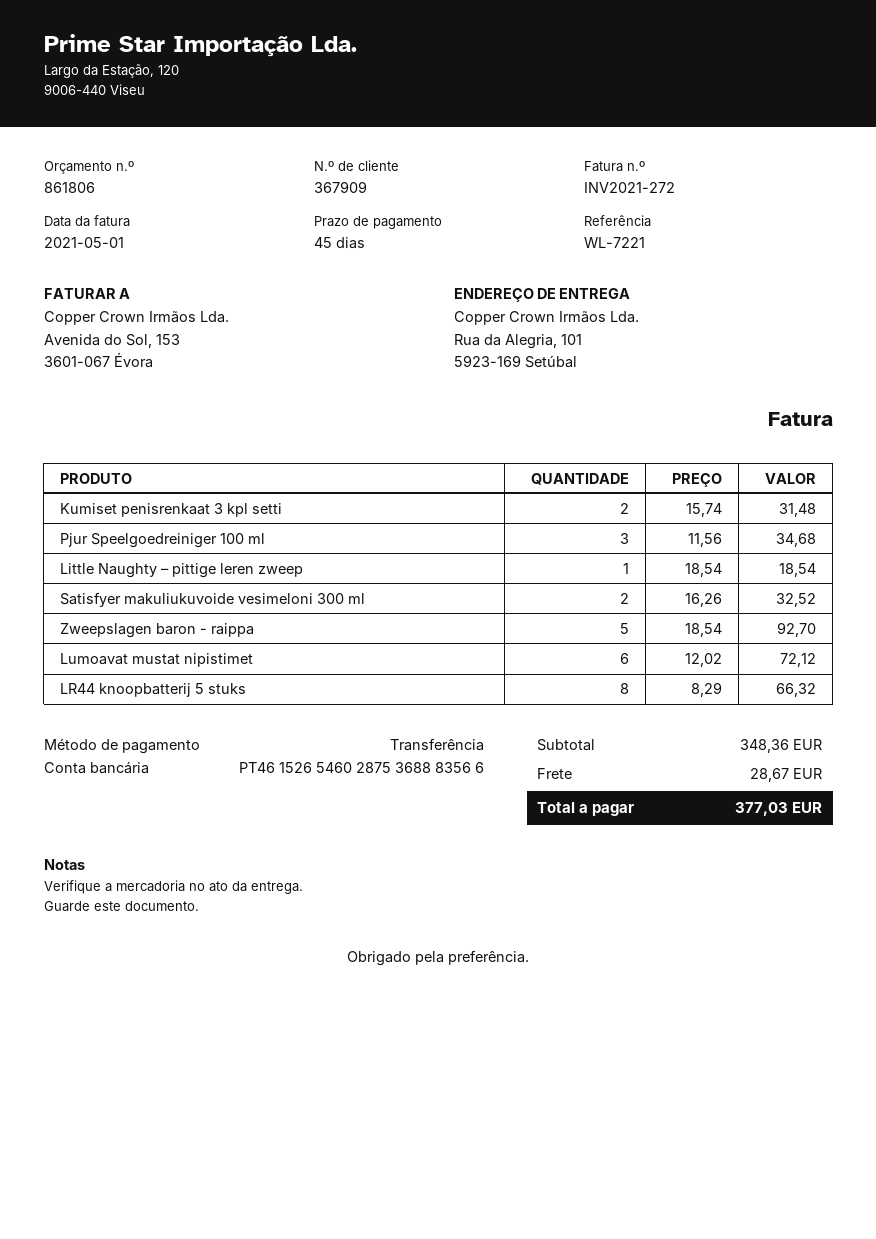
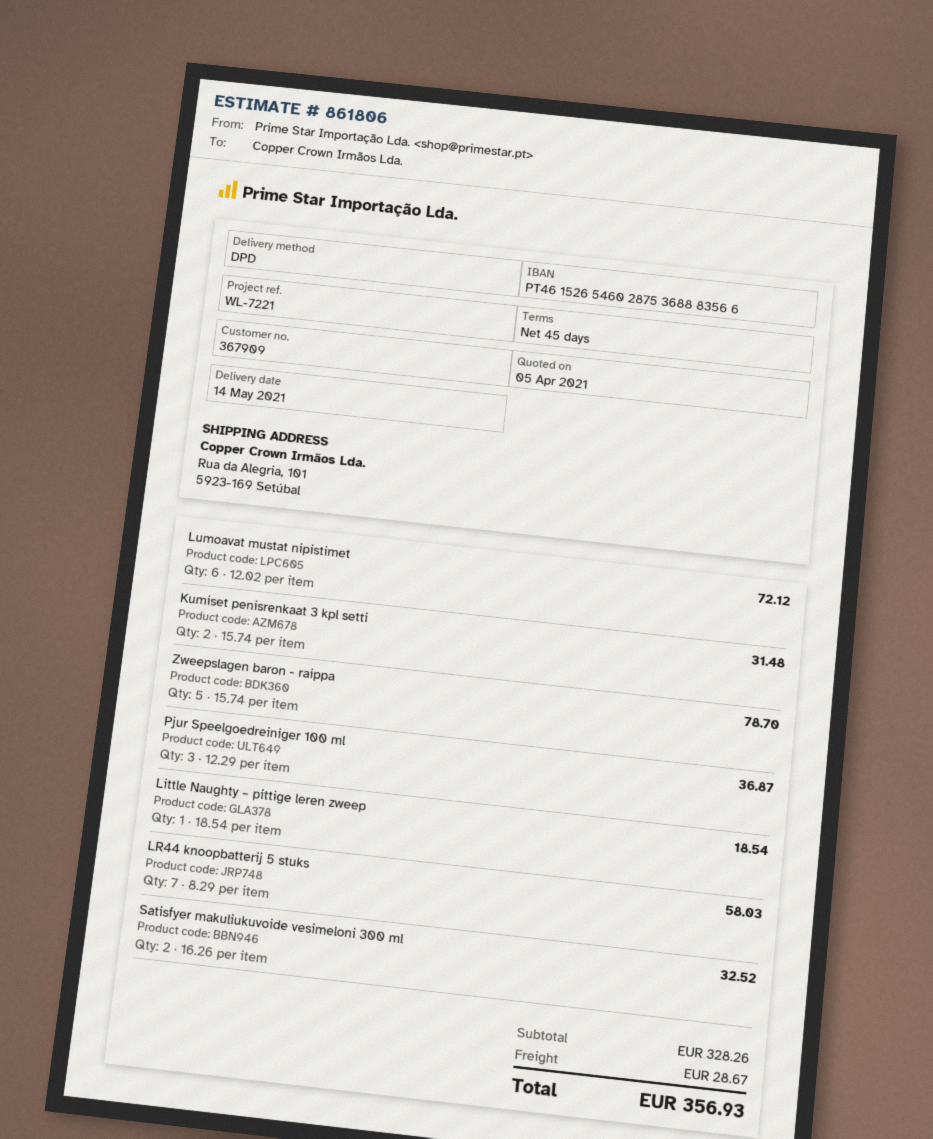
Pjur Speelgoedreiniger 100 ml: 3 x 11.56 = 34.68 -> 3 x 12.29 = 36.87
Zweepslagen baron - raippa: 5 x 18.54 = 92.70 -> 5 x 15.74 = 78.70
LR44 knoopbatterij 5 stuks: 8 x 8.29 = 66.32 -> 7 x 8.29 = 58.03
subtotal: 348.36 -> 328.26
total: 377.03 -> 356.93

